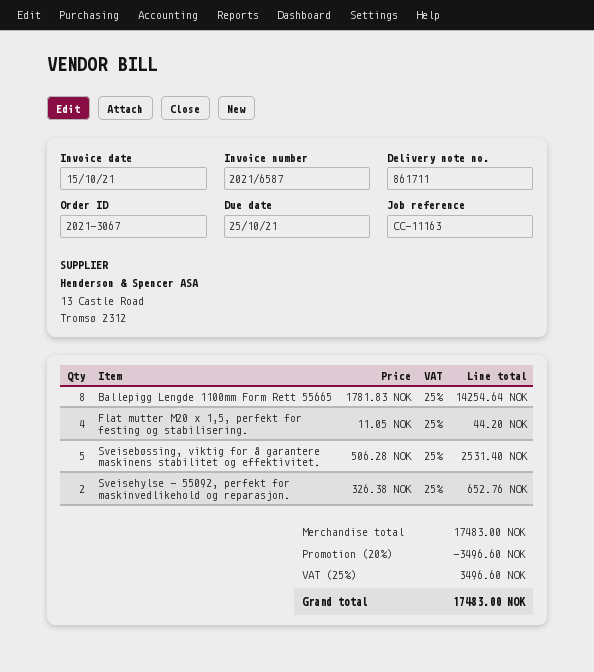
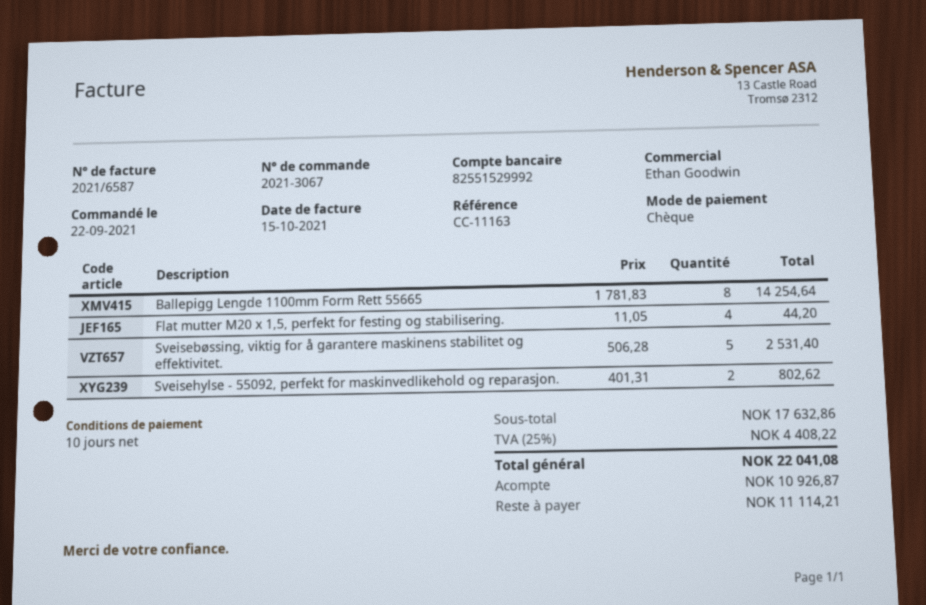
Sveisehylse - 55092, perfekt for maskinvedlikehold og reparasjon.: 2 x 326.38 = 652.76 -> 2 x 401.31 = 802.62
subtotal: 17483.00 -> 17632.86
discount: 20% = 3496.60 -> none
tax: 25% = 3496.60 -> 25% = 4408.22
total: 17483.00 -> 22041.08

